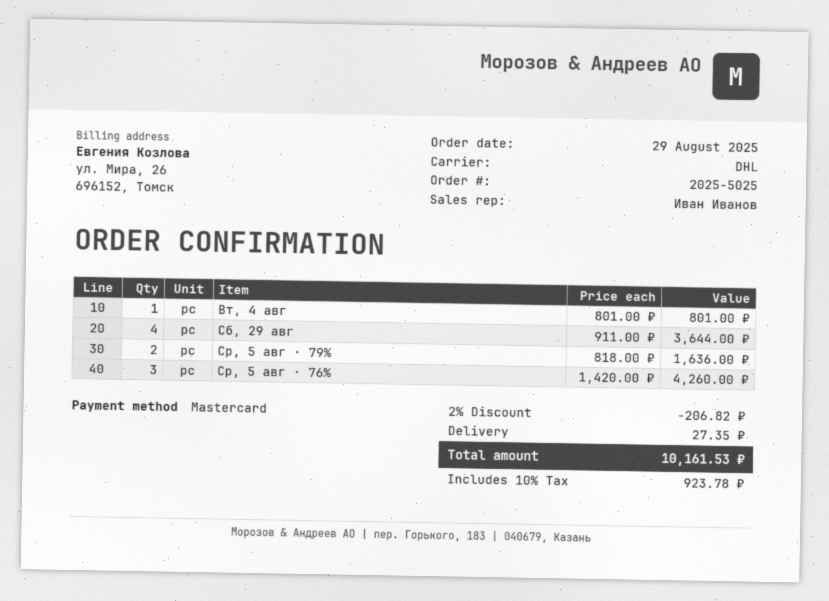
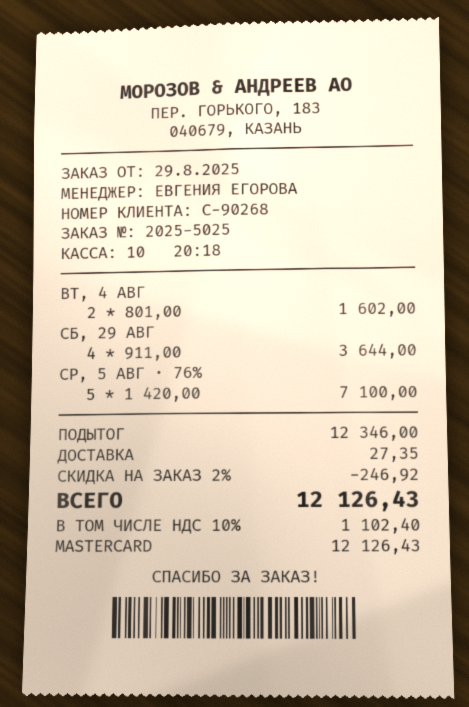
sales rep: Иван Иванов -> ЕВГЕНИЯ ЕГОРОВА
Вт, 4 авг: 1 x 801.00 = 801.00 -> 2 x 801.00 = 1602.00
Ср, 5 авг · 79%: 2 x 818.00 = 1636.00 -> none
Ср, 5 авг · 76%: 3 x 1420.00 = 4260.00 -> 5 x 1420.00 = 7100.00
discount: 2% = 206.82 -> 2% = 246.92
tax: 10% = 923.78 -> 10% = 1102.40
total: 10161.53 -> 12126.43

